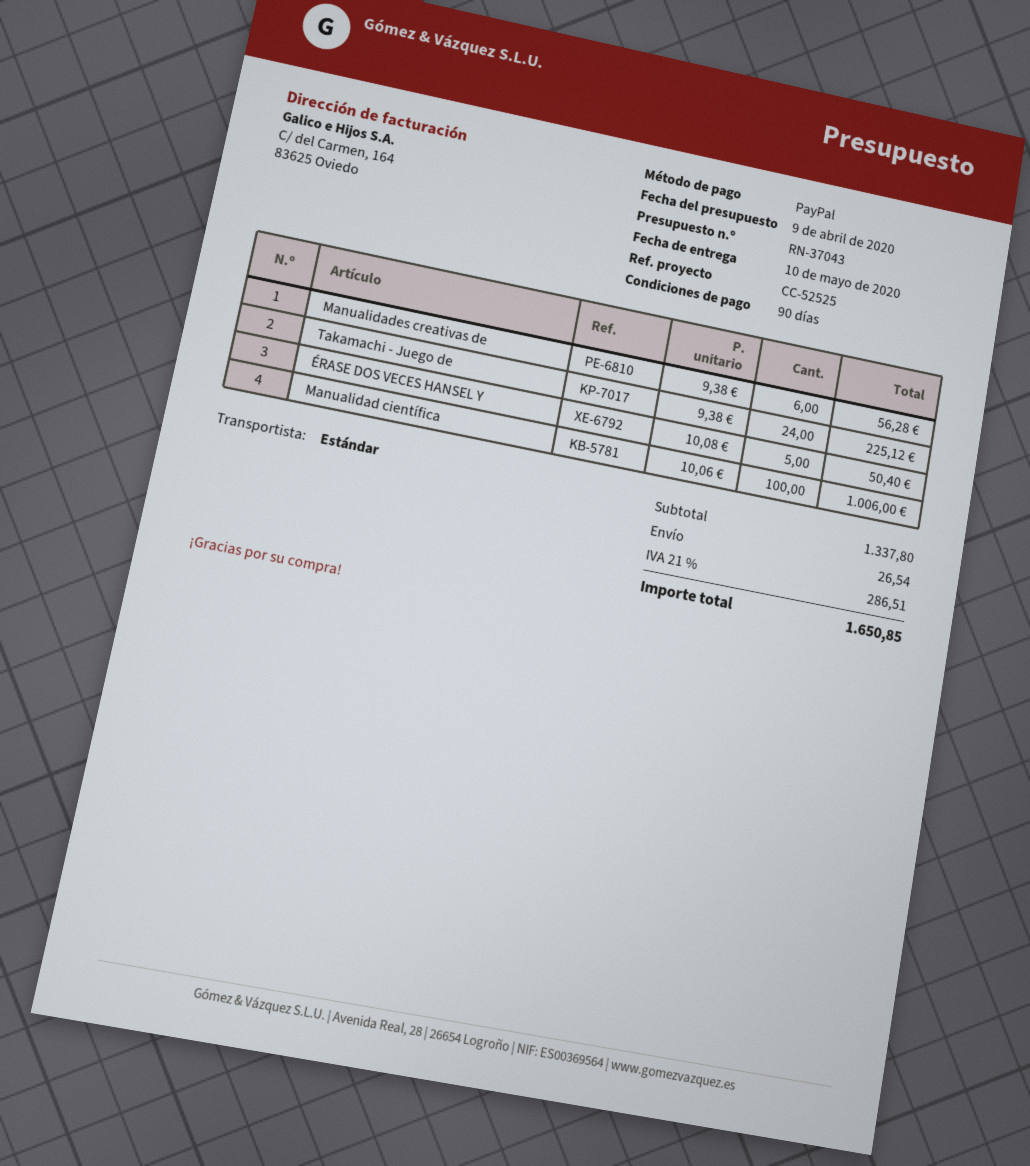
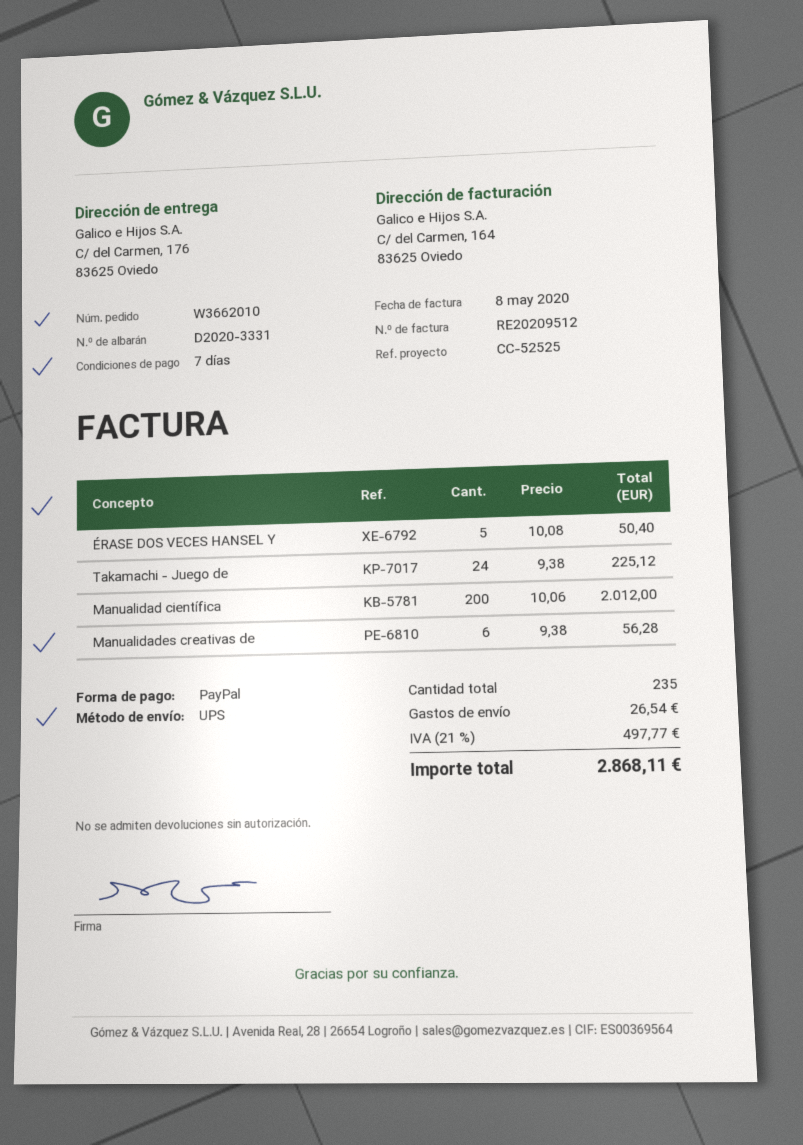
payment terms: 90 days -> 7 days
shipping method: standard -> UPS
Manualidad científica: 100 x 10.06 = 1006.00 -> 200 x 10.06 = 2012.00
tax: 21% = 286.51 -> 21% = 497.77
total: 1650.85 -> 2868.11

